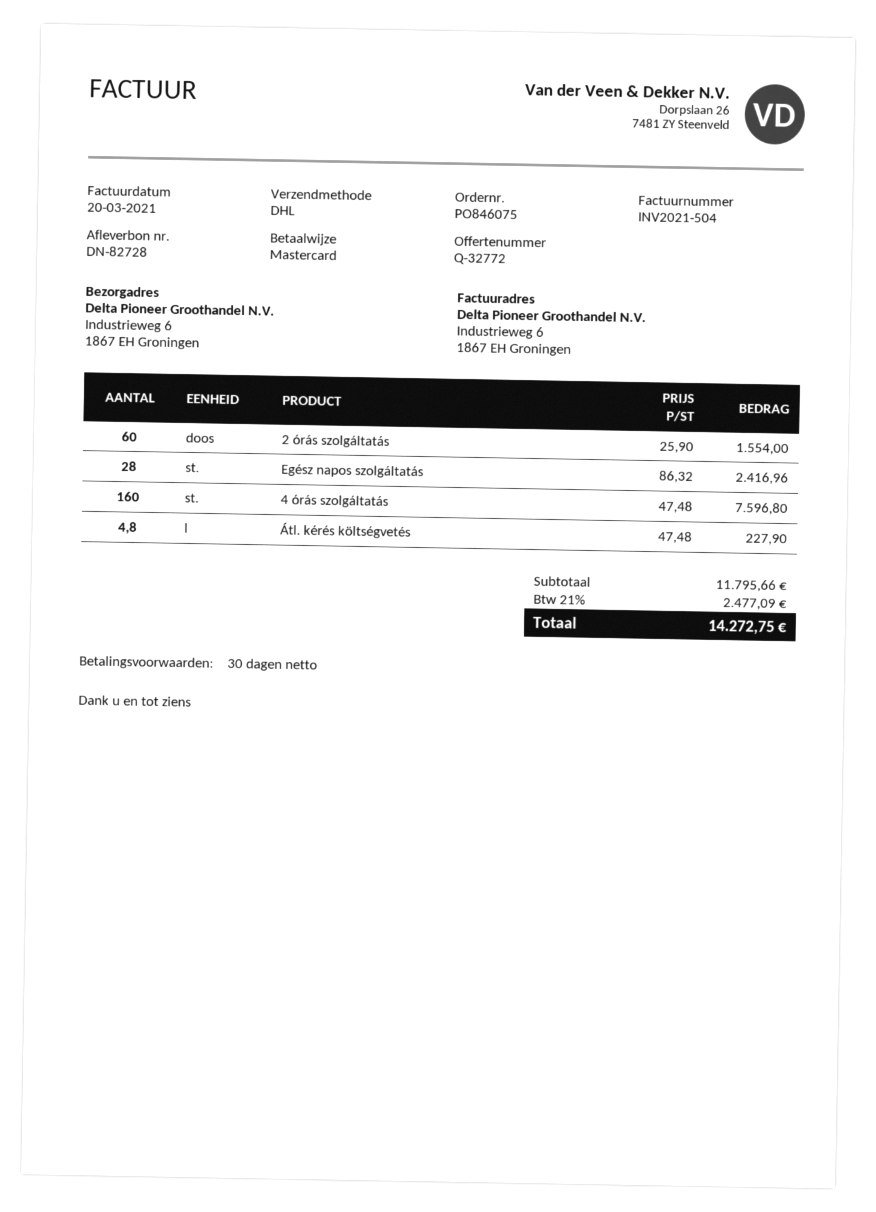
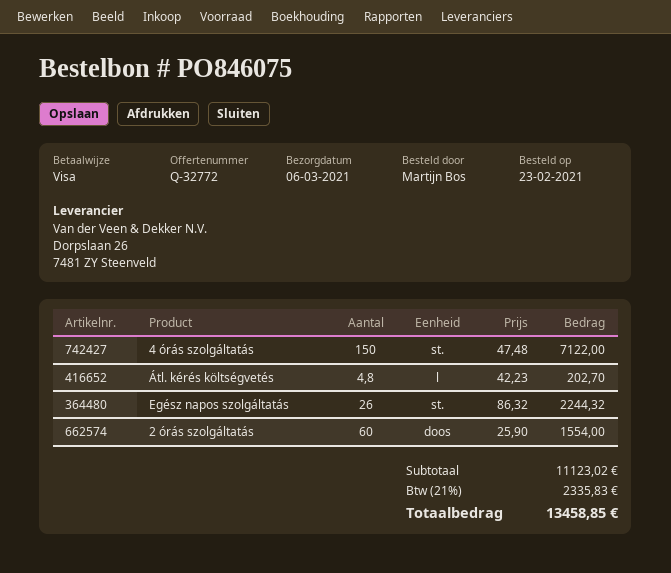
payment method: Mastercard -> Visa
Egész napos szolgáltatás: 28 x 86.32 = 2416.96 -> 26 x 86.32 = 2244.32
4 órás szolgáltatás: 160 x 47.48 = 7596.80 -> 150 x 47.48 = 7122.00
Átl. kérés költségvetés: 4.8 x 47.48 = 227.90 -> 4.8 x 42.23 = 202.70
subtotal: 11795.66 -> 11123.02
tax: 21% = 2477.09 -> 21% = 2335.83
total: 14272.75 -> 13458.85

